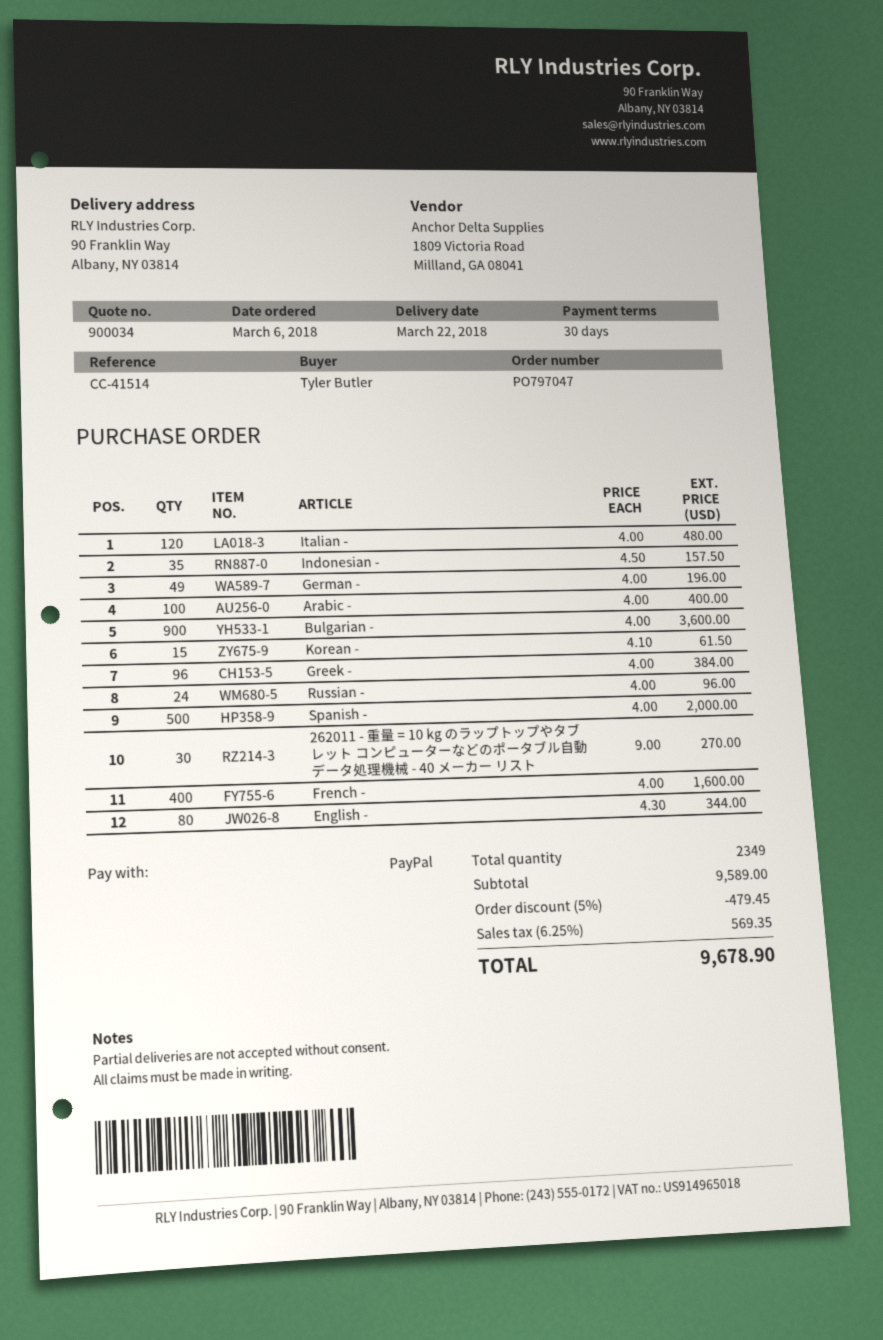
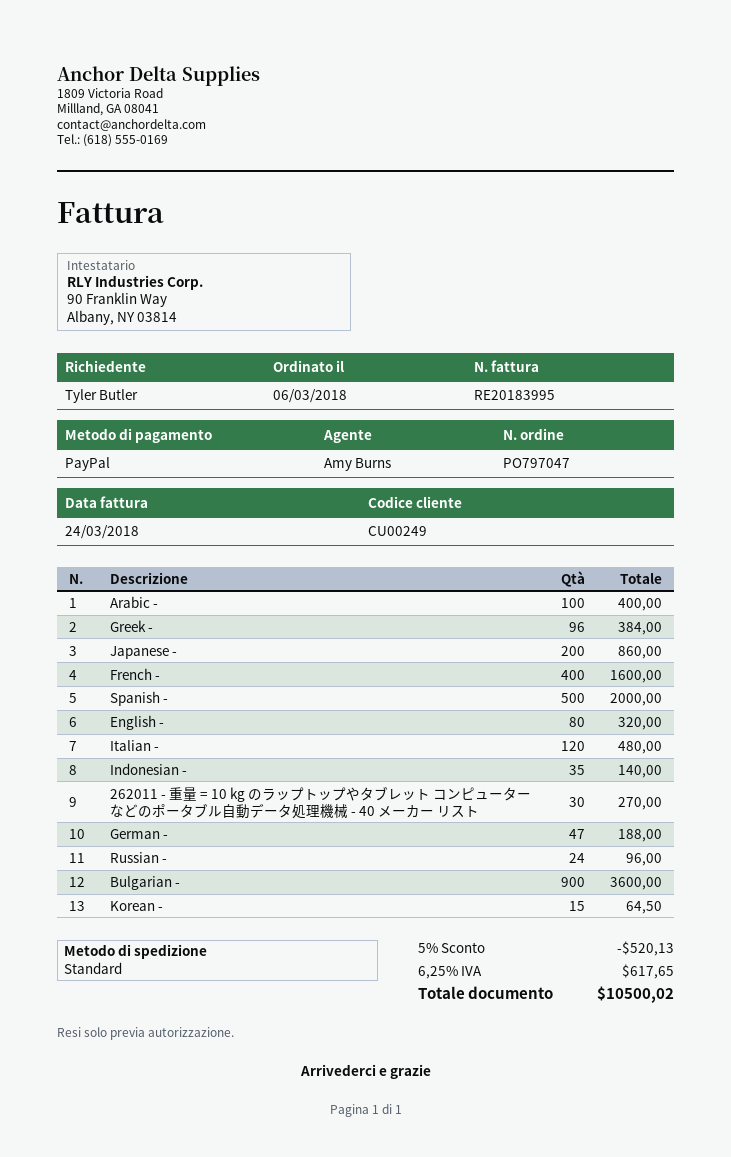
Indonesian -: 35 for 157.50 -> 35 for 140.00
German -: 49 for 196.00 -> 47 for 188.00
Korean -: 15 for 61.50 -> 15 for 64.50
English -: 80 for 344.00 -> 80 for 320.00
Japanese -: none -> 200 for 860.00
discount: 5% = 479.45 -> 5% = 520.13
tax: 6.25% = 569.35 -> 6.25% = 617.65
total: 9678.90 -> 10500.02

